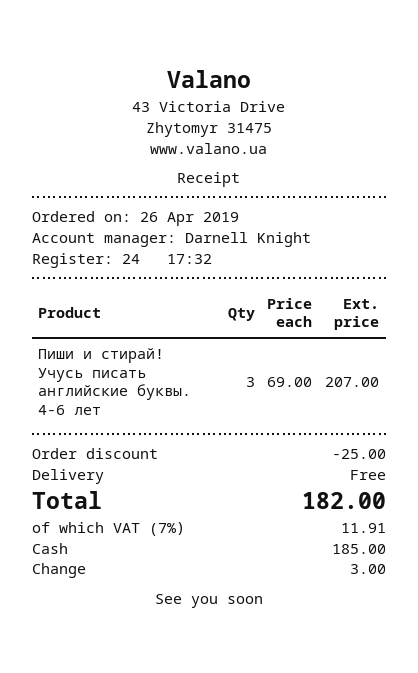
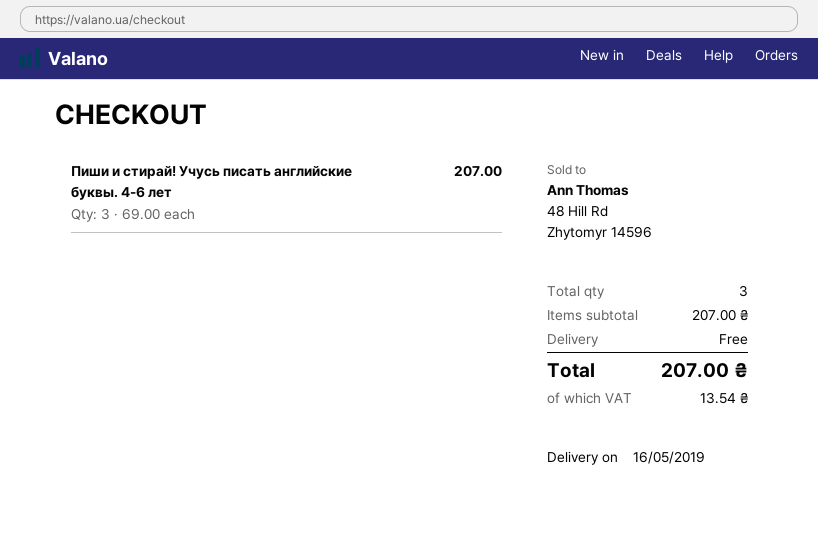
discount: 25.00 -> none
tax: 11.91 -> 13.54
total: 182.00 -> 207.00

